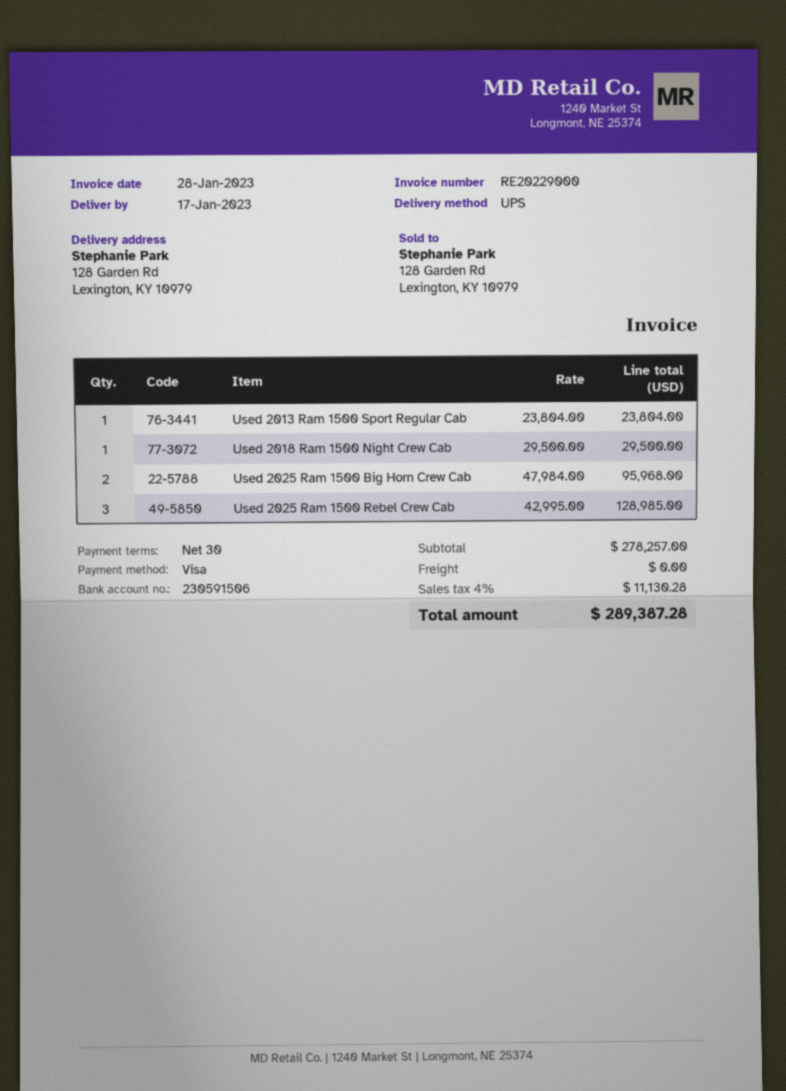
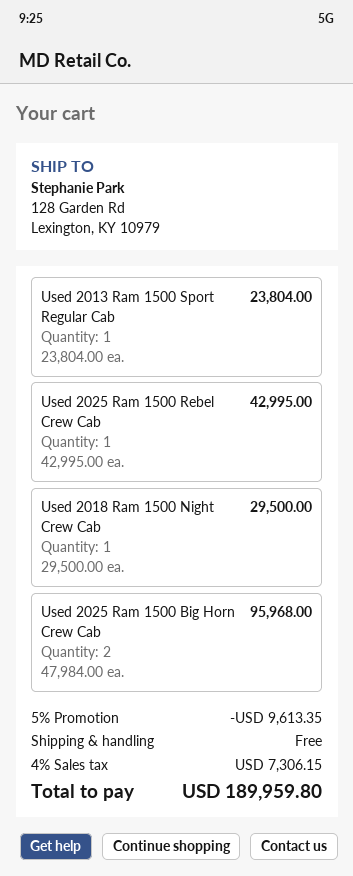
Used 2025 Ram 1500 Rebel Crew Cab: 3 x 42995.00 = 128985.00 -> 1 x 42995.00 = 42995.00
discount: none -> 5% = 9613.35
tax: 4% = 11130.28 -> 4% = 7306.15
total: 289387.28 -> 189959.80

